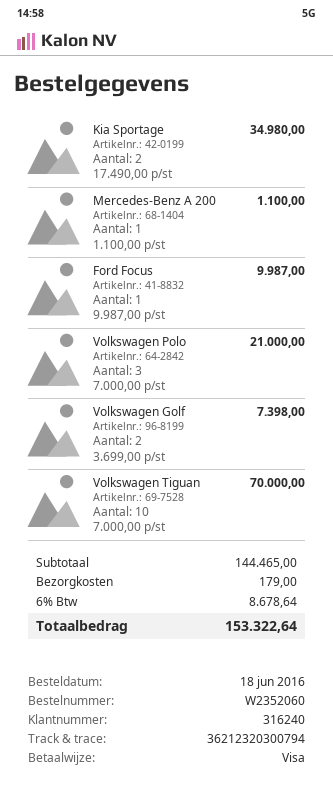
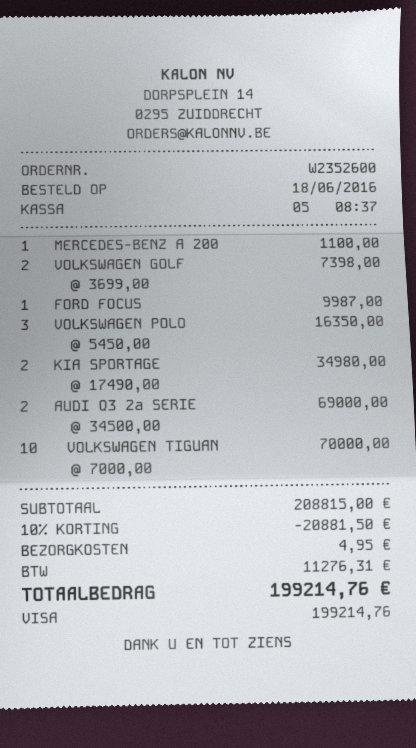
order number: W2352060 -> W2352600
Volkswagen Polo: 3 x 7000.00 = 21000.00 -> 3 x 5450.00 = 16350.00
AUDI Q3 2ª SERIE: none -> 2 x 34500.00 = 69000.00
subtotal: 144465.00 -> 208815.00
discount: none -> 10% = 20881.50
shipping: 179.00 -> 4.95
tax: 8678.64 -> 11276.31
total: 153322.64 -> 199214.76

